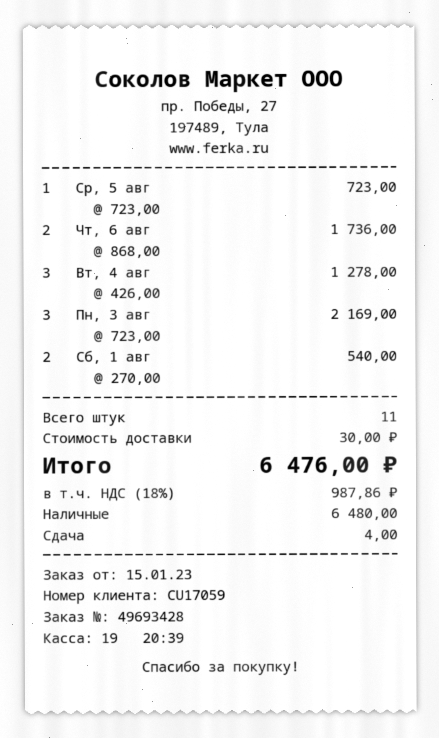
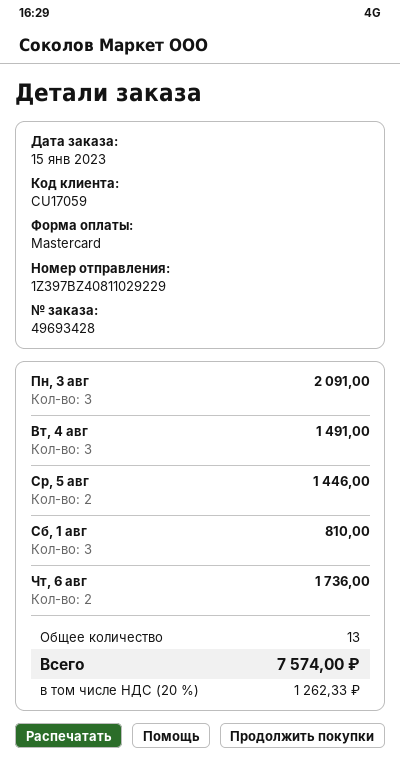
payment method: cash -> Mastercard
Ср, 5 авг: 1 for 723.00 -> 2 for 1446.00
Вт, 4 авг: 3 for 1278.00 -> 3 for 1491.00
Пн, 3 авг: 3 for 2169.00 -> 3 for 2091.00
Сб, 1 авг: 2 for 540.00 -> 3 for 810.00
total quantity: 11 -> 13
shipping: 30.00 -> none
tax: 18% = 987.86 -> 20% = 1262.33
total: 6476.00 -> 7574.00

